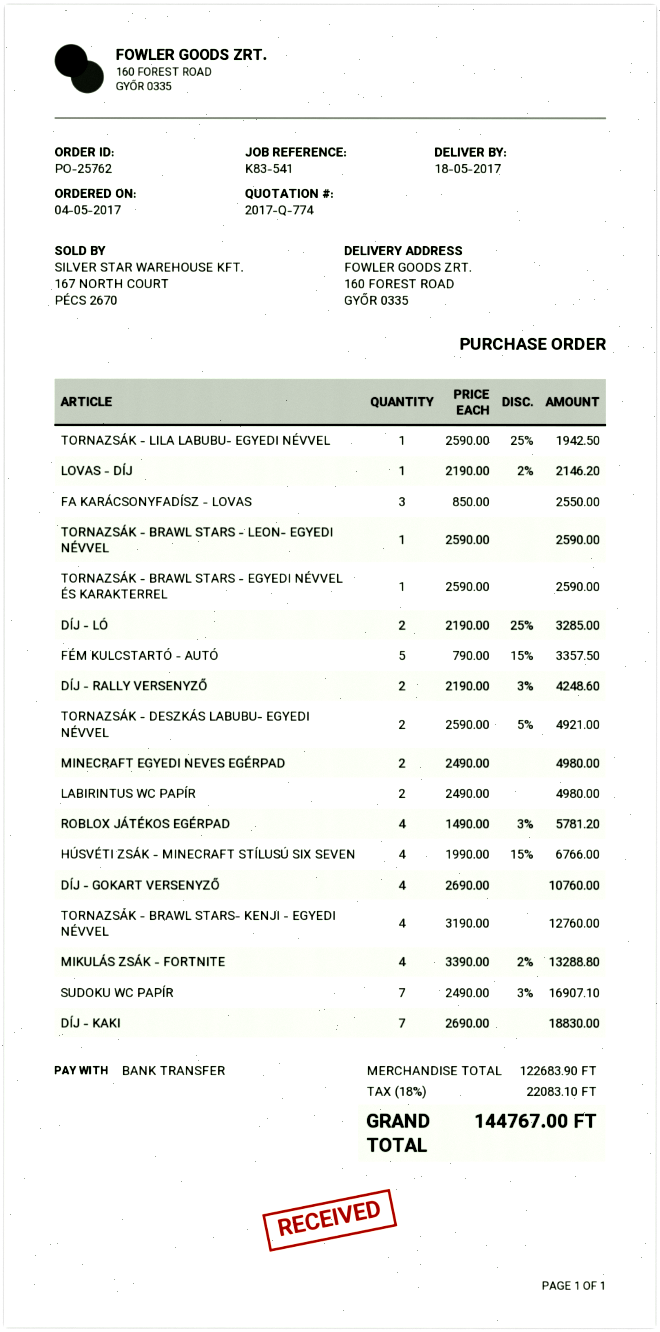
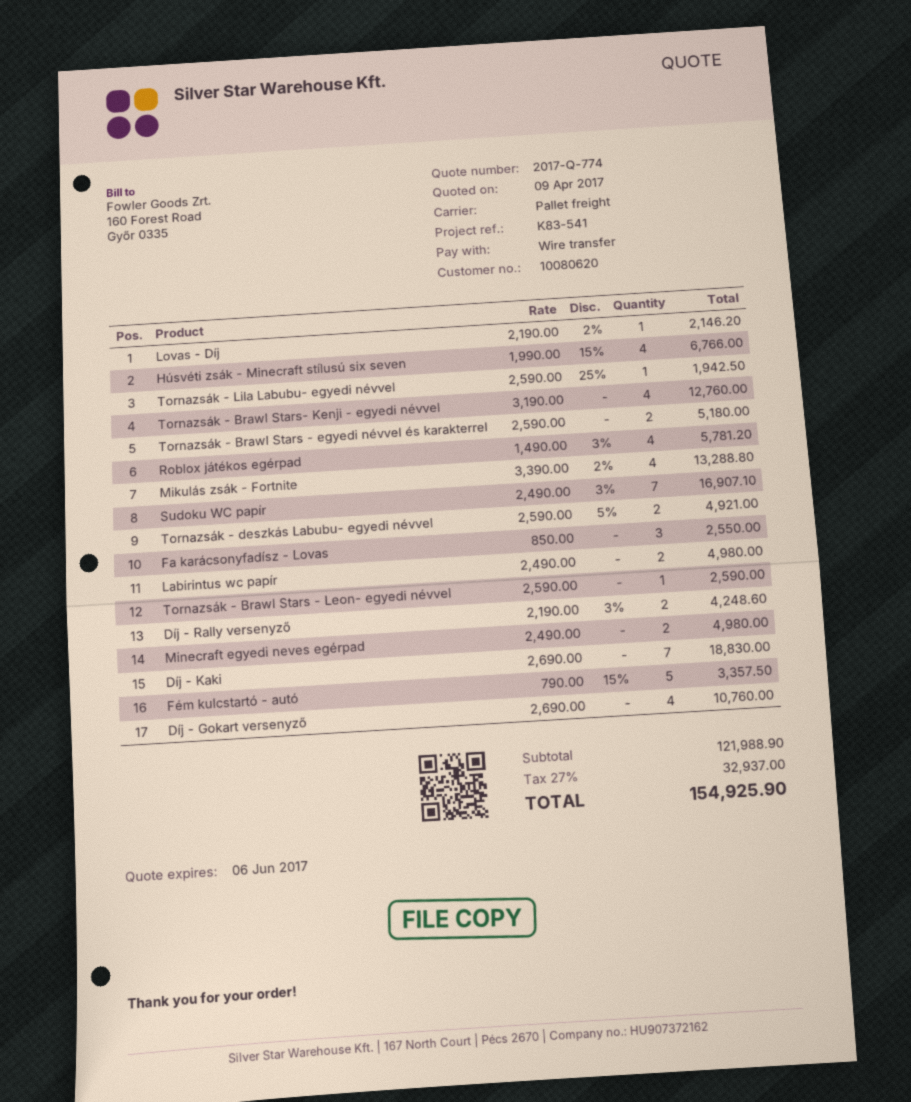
TORNAZSÁK - BRAWL STARS - EGYEDI NÉVVEL ÉS KARAKTERREL: 1 x 2590.00 = 2590.00 -> 2 x 2590.00 = 5180.00
DÍJ - LÓ: 2 x 2190.00 - 25% = 3285.00 -> none
subtotal: 122683.90 -> 121988.90
tax: 18% = 22083.10 -> 27% = 32937.00
total: 144767.00 -> 154925.90

